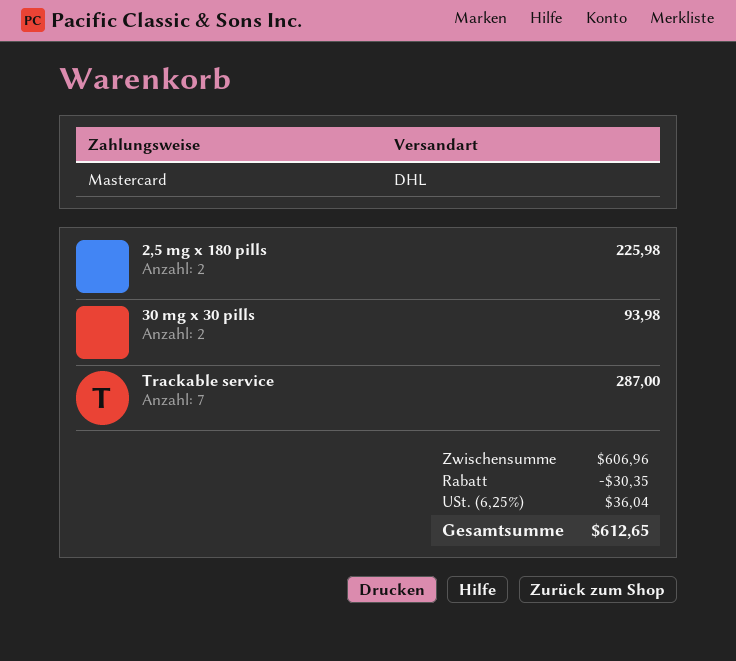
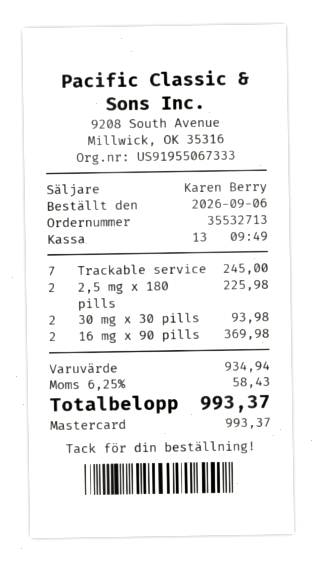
Trackable service: 7 for 287.00 -> 7 for 245.00
16 mg x 90 pills: none -> 2 for 369.98
subtotal: 606.96 -> 934.94
discount: 30.35 -> none
tax: 6.25% = 36.04 -> 6.25% = 58.43
total: 612.65 -> 993.37

